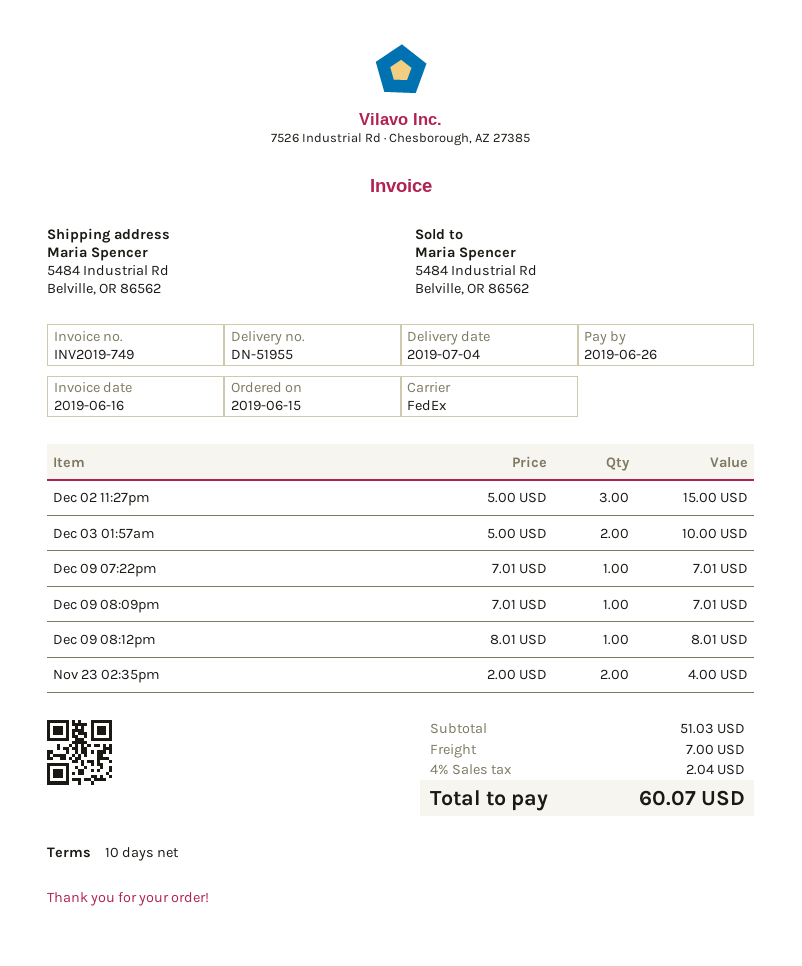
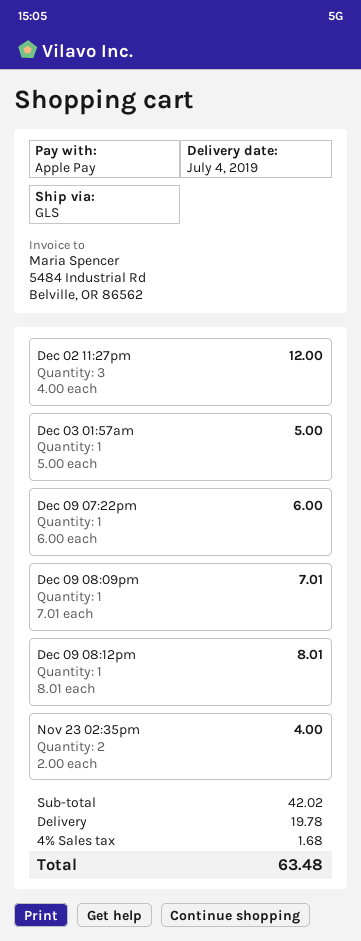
shipping method: FedEx -> GLS
Dec 02 11:27pm: 3 x 5.00 = 15.00 -> 3 x 4.00 = 12.00
Dec 03 01:57am: 2 x 5.00 = 10.00 -> 1 x 5.00 = 5.00
Dec 09 07:22pm: 1 x 7.01 = 7.01 -> 1 x 6.00 = 6.00
subtotal: 51.03 -> 42.02
shipping: 7.00 -> 19.78
tax: 4% = 2.04 -> 4% = 1.68
total: 60.07 -> 63.48

